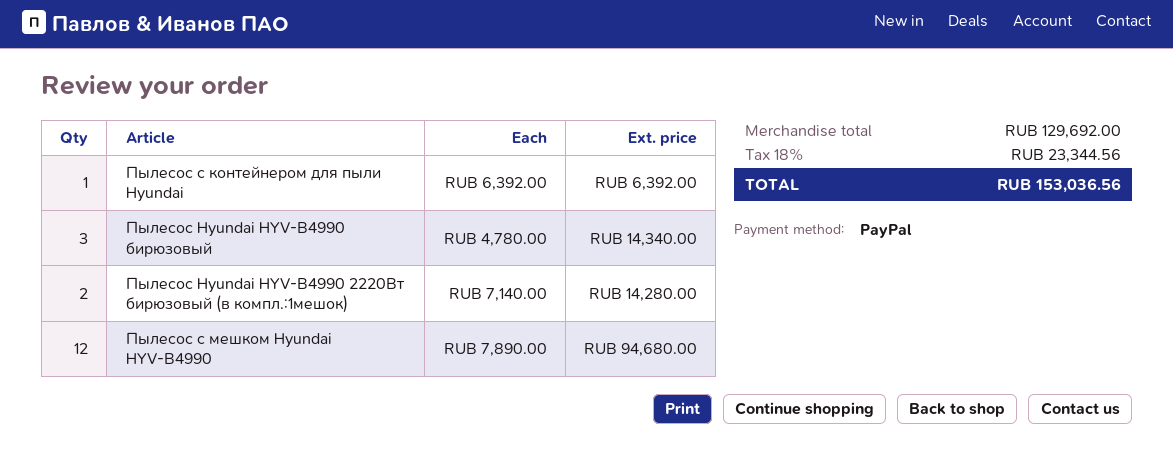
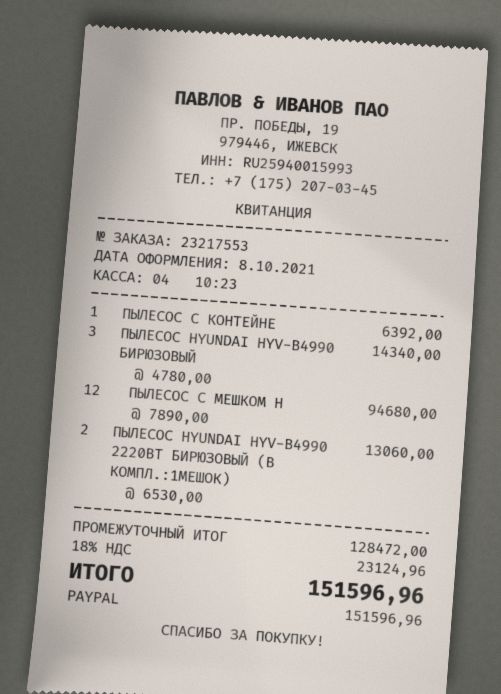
Пылесос Hyundai HYV-B4990 2220Вт бирюзовый (в компл.:1мешок): 2 x 7140.00 = 14280.00 -> 2 x 6530.00 = 13060.00
subtotal: 129692.00 -> 128472.00
tax: 18% = 23344.56 -> 18% = 23124.96
total: 153036.56 -> 151596.96

